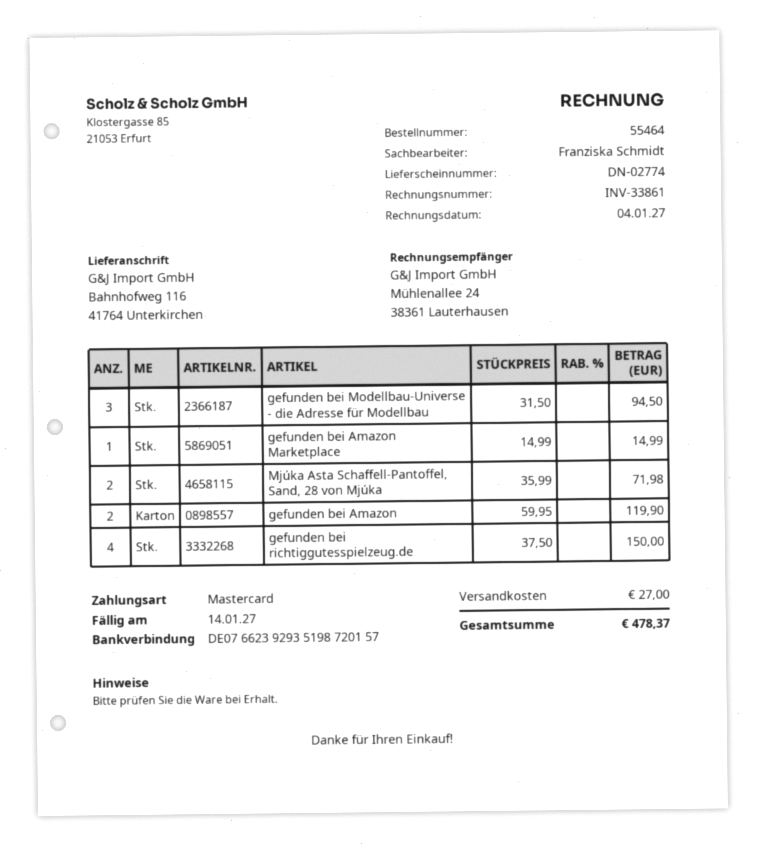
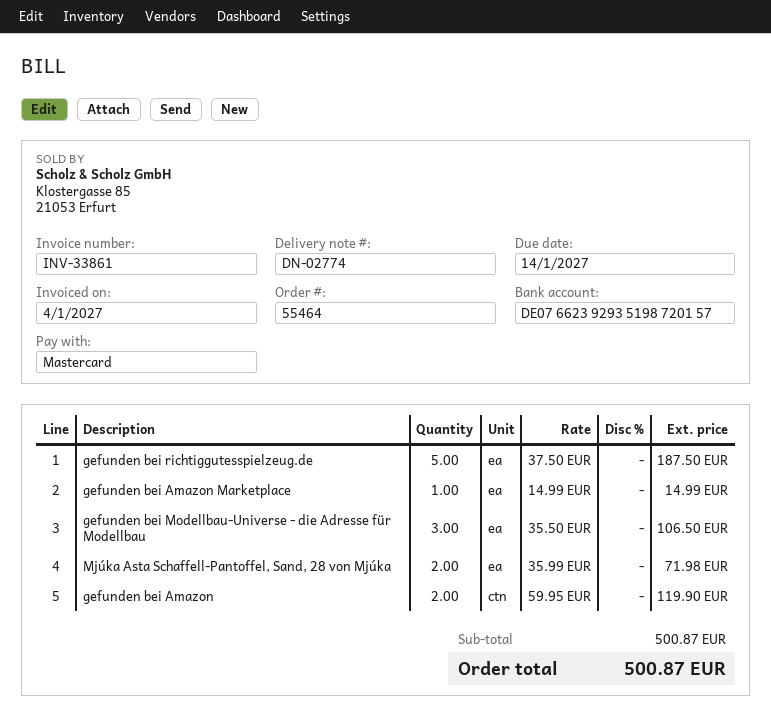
gefunden bei Modellbau-Universe - die Adresse für Modellbau: 3 x 31.50 = 94.50 -> 3 x 35.50 = 106.50
gefunden bei richtiggutesspielzeug.de: 4 x 37.50 = 150.00 -> 5 x 37.50 = 187.50
shipping: 27.00 -> none
total: 478.37 -> 500.87

